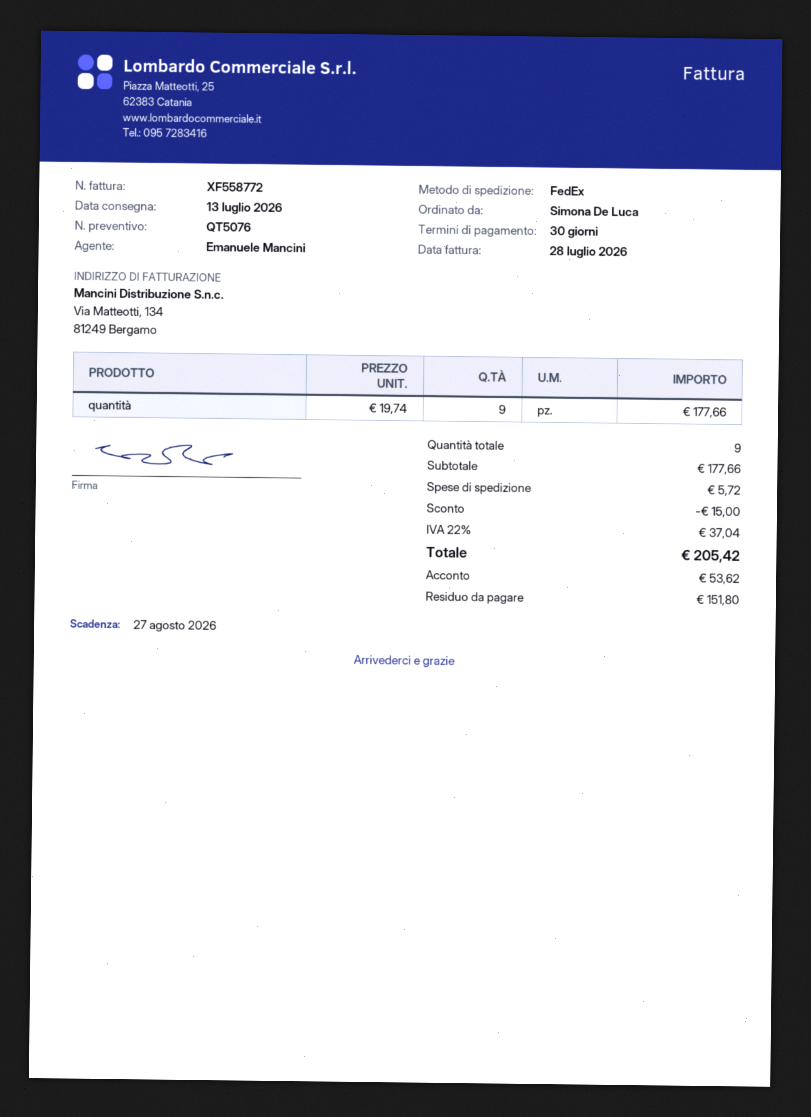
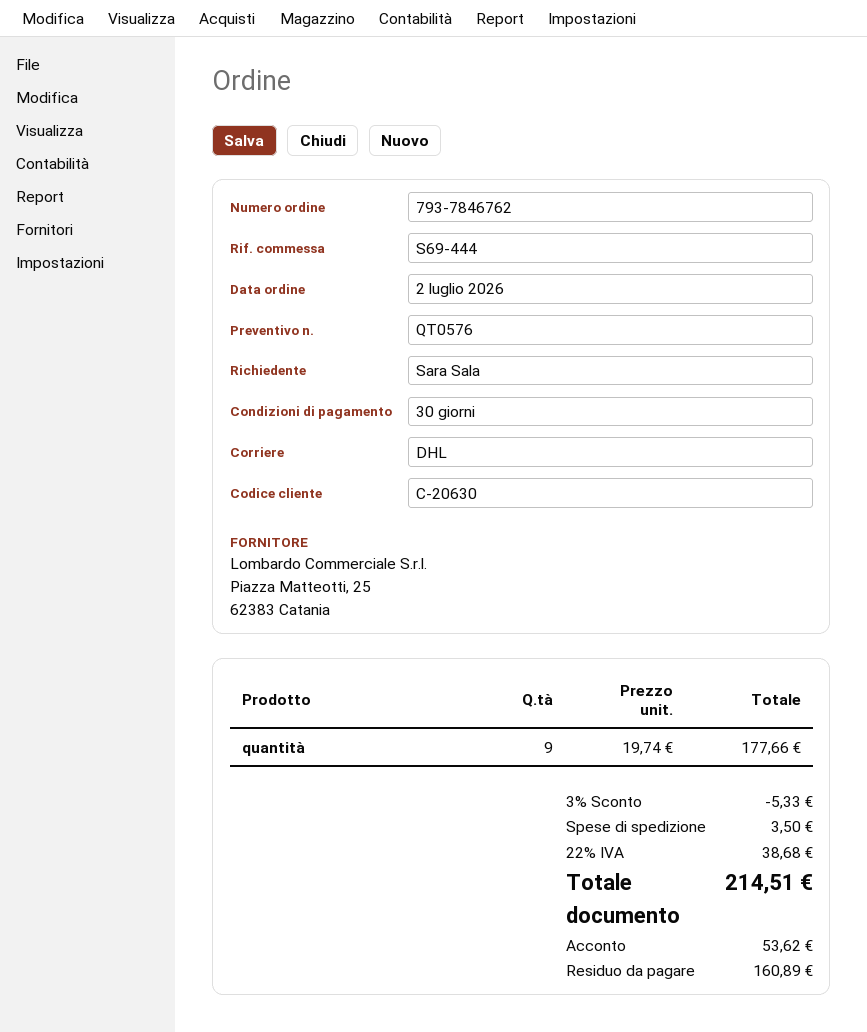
quote number: QT5076 -> QT0576
ordered by: Simona De Luca -> Sara Sala
shipping method: FedEx -> DHL
discount: 15.00 -> 5.33
shipping: 5.72 -> 3.50
tax: 22% = 37.04 -> 22% = 38.68
total: 205.42 -> 214.51
balance: 151.80 -> 160.89

